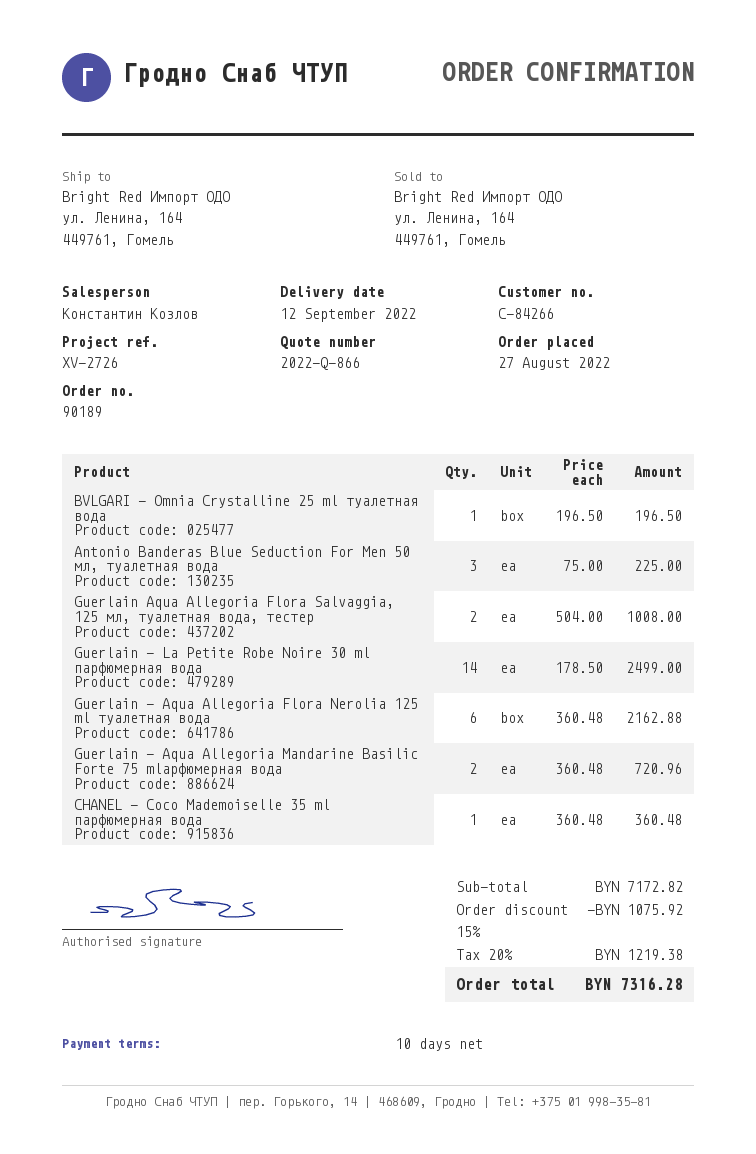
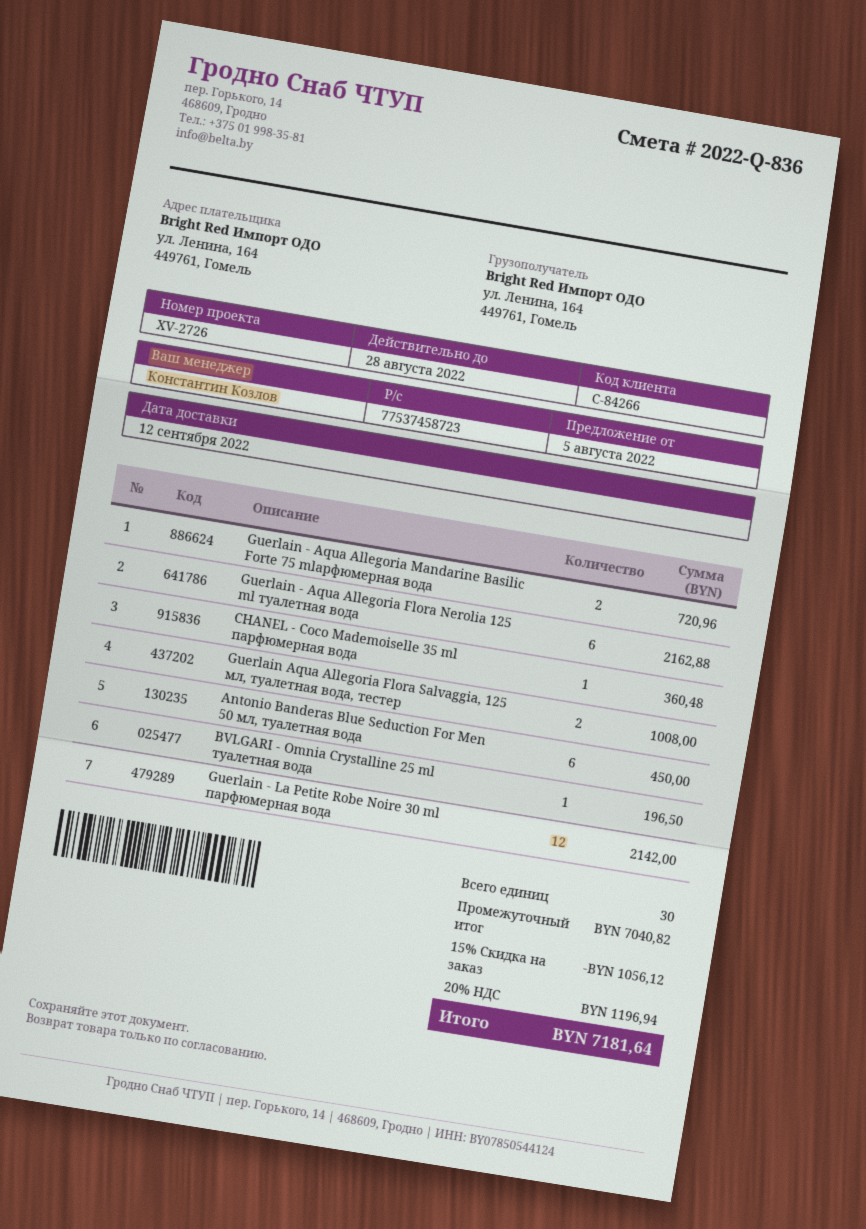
quote number: 2022-Q-866 -> 2022-Q-836
Antonio Banderas Blue Seduction For Men 50 мл, туалетная вода: 3 for 225.00 -> 6 for 450.00
Guerlain - La Petite Robe Noire 30 ml парфюмерная вода: 14 for 2499.00 -> 12 for 2142.00
subtotal: 7172.82 -> 7040.82
discount: 15% = 1075.92 -> 15% = 1056.12
tax: 20% = 1219.38 -> 20% = 1196.94
total: 7316.28 -> 7181.64

